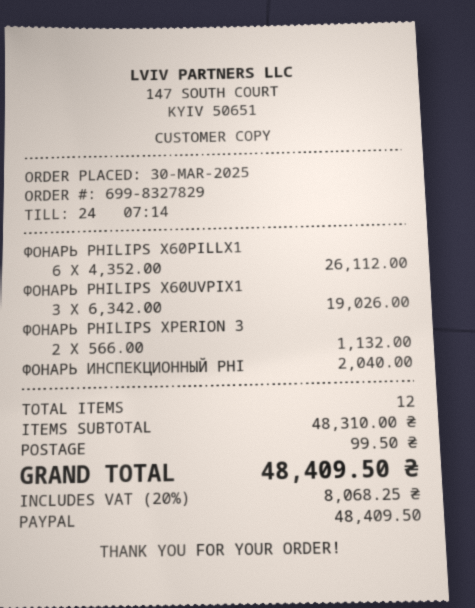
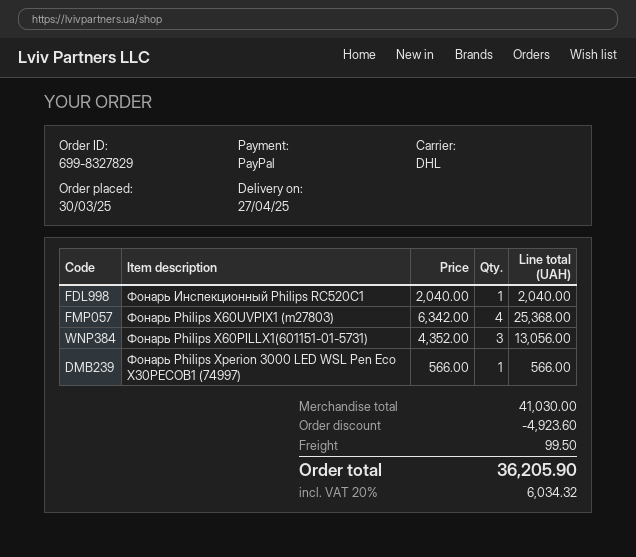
ФОНАРЬ PHILIPS X60PILLX1: 6 x 4352.00 = 26112.00 -> 3 x 4352.00 = 13056.00
ФОНАРЬ PHILIPS X60UVPIX1: 3 x 6342.00 = 19026.00 -> 4 x 6342.00 = 25368.00
ФОНАРЬ PHILIPS XPERION 3: 2 x 566.00 = 1132.00 -> 1 x 566.00 = 566.00
subtotal: 48310.00 -> 41030.00
discount: none -> 4923.60
tax: 20% = 8068.25 -> 20% = 6034.32
total: 48409.50 -> 36205.90

